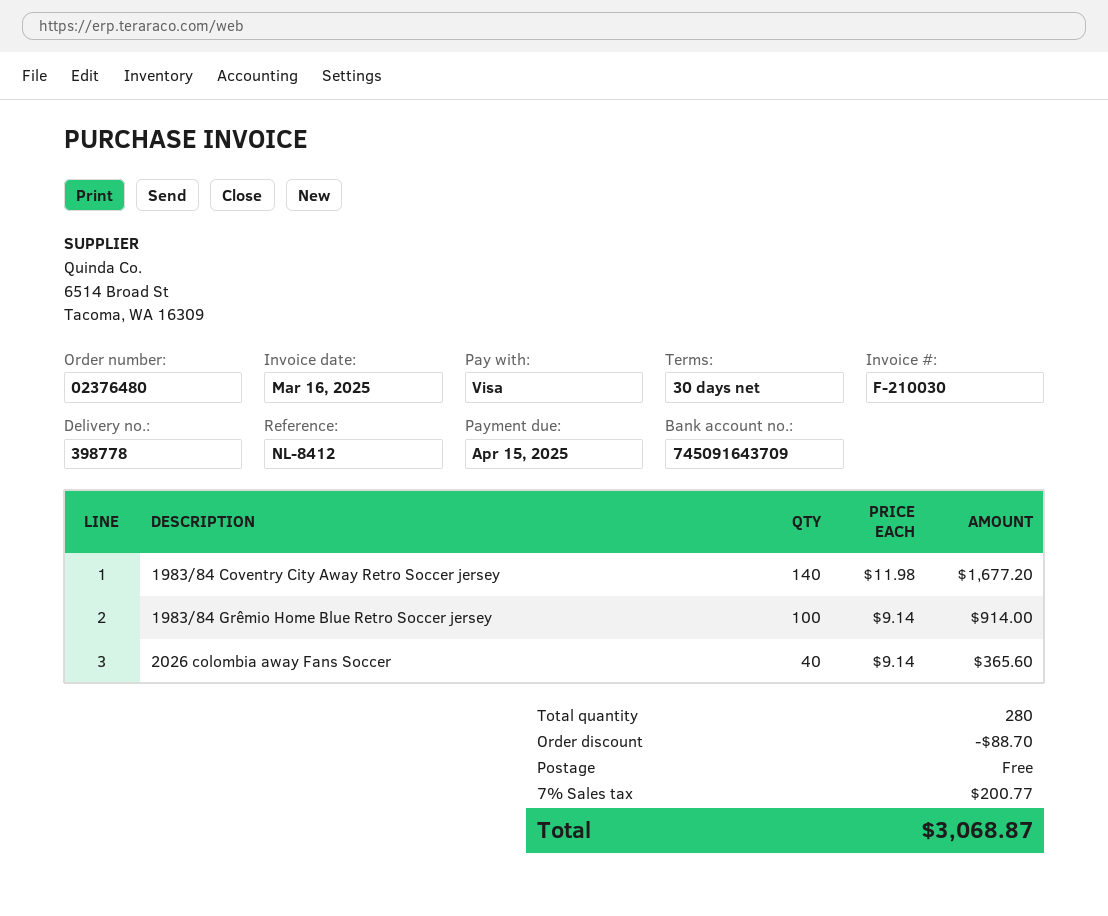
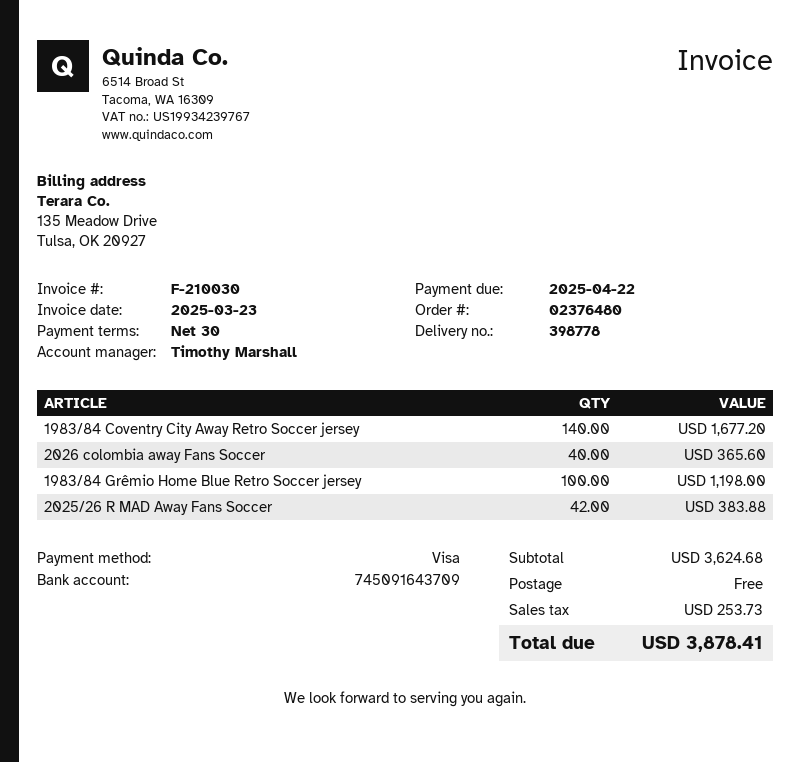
invoice date: 2025-03-16 -> 2025-03-23
due date: 2025-04-15 -> 2025-04-22
1983/84 Grêmio Home Blue Retro Soccer jersey: 100 for 914.00 -> 100 for 1198.00
2025/26 R MAD Away Fans Soccer: none -> 42 for 383.88
discount: 88.70 -> none
tax: 200.77 -> 253.73
total: 3068.87 -> 3878.41

